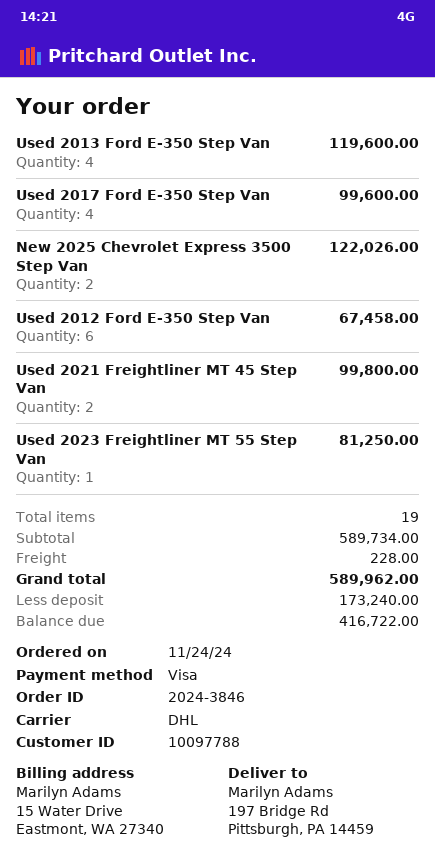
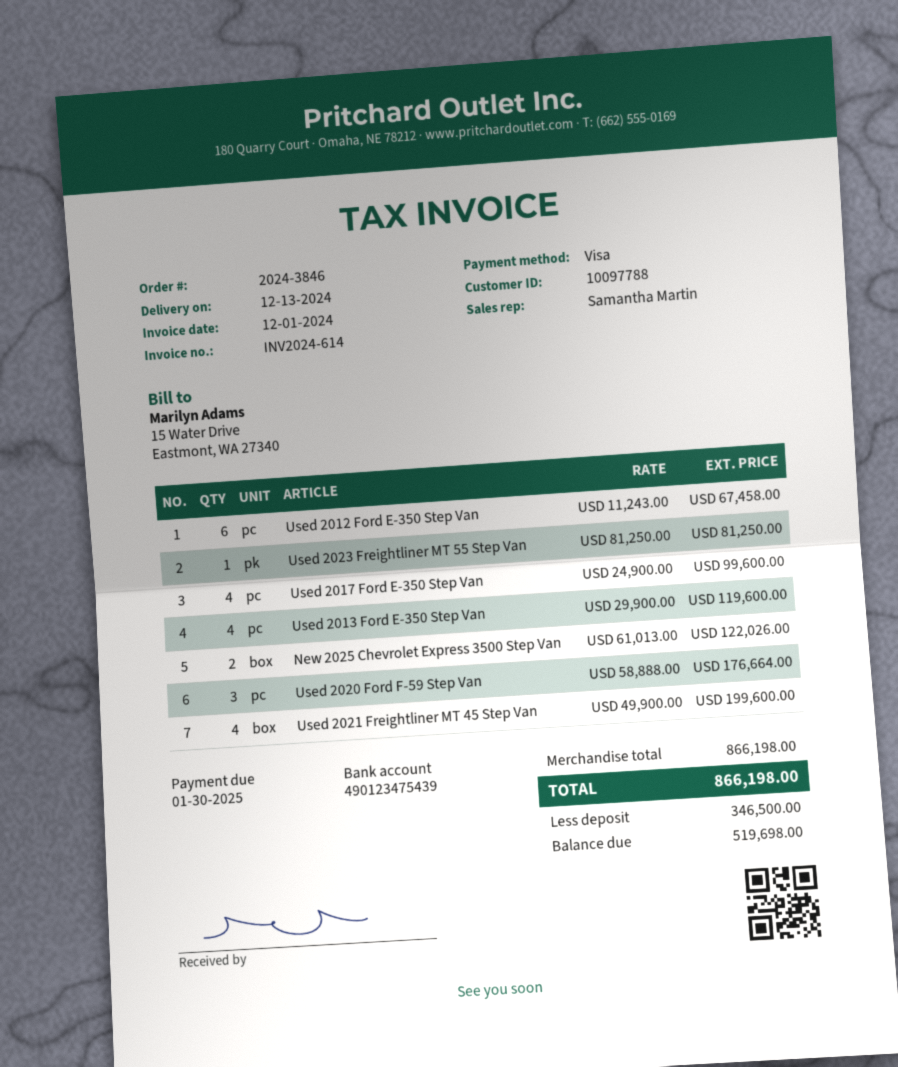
Used 2021 Freightliner MT 45 Step Van: 2 for 99800.00 -> 4 for 199600.00
Used 2020 Ford F-59 Step Van: none -> 3 for 176664.00
subtotal: 589734.00 -> 866198.00
shipping: 228.00 -> none
total: 589962.00 -> 866198.00
deposit: 173240.00 -> 346500.00
balance: 416722.00 -> 519698.00

